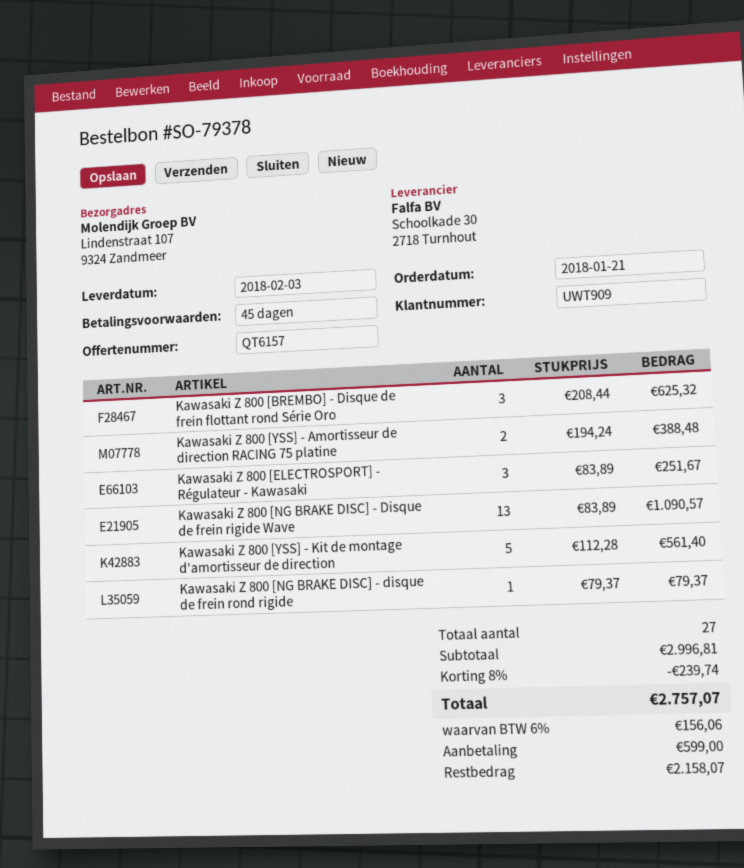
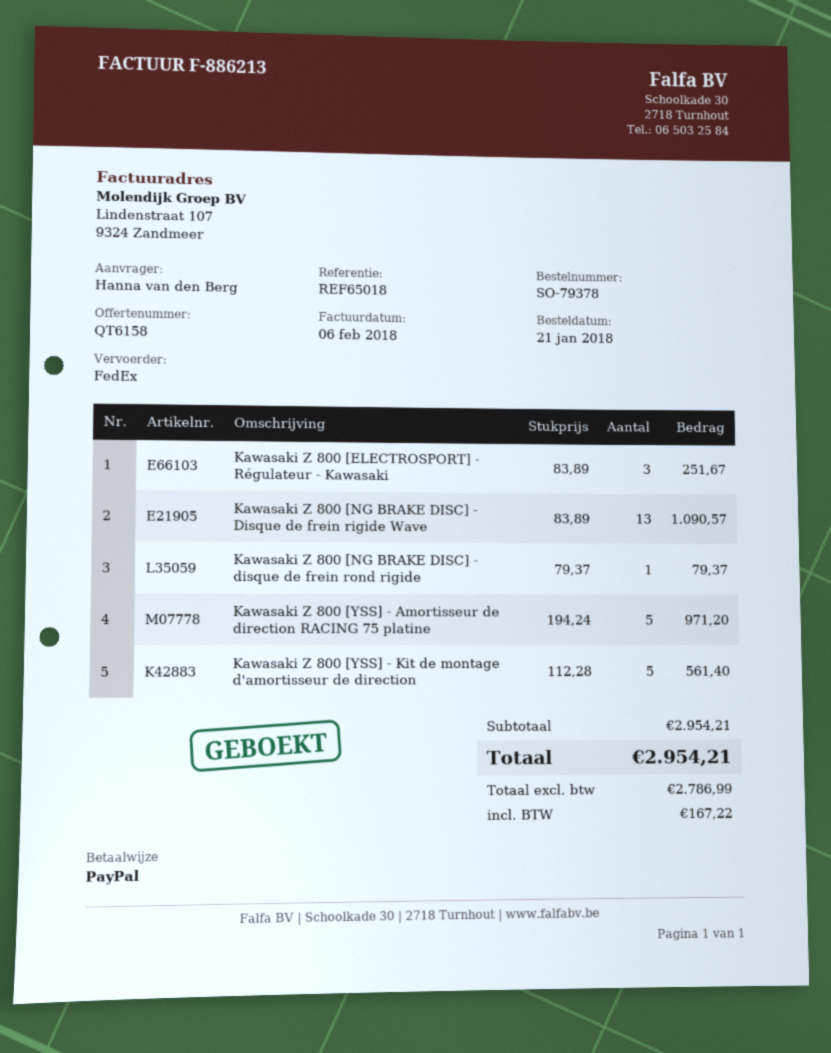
quote number: QT6157 -> QT6158
Kawasaki Z 800 [BREMBO] - Disque de frein flottant rond Série Oro: 3 x 208.44 = 625.32 -> none
Kawasaki Z 800 [YSS] - Amortisseur de direction RACING 75 platine: 2 x 194.24 = 388.48 -> 5 x 194.24 = 971.20
subtotal: 2996.81 -> 2954.21
discount: 8% = 239.74 -> none
tax: 156.06 -> 167.22
total: 2757.07 -> 2954.21

